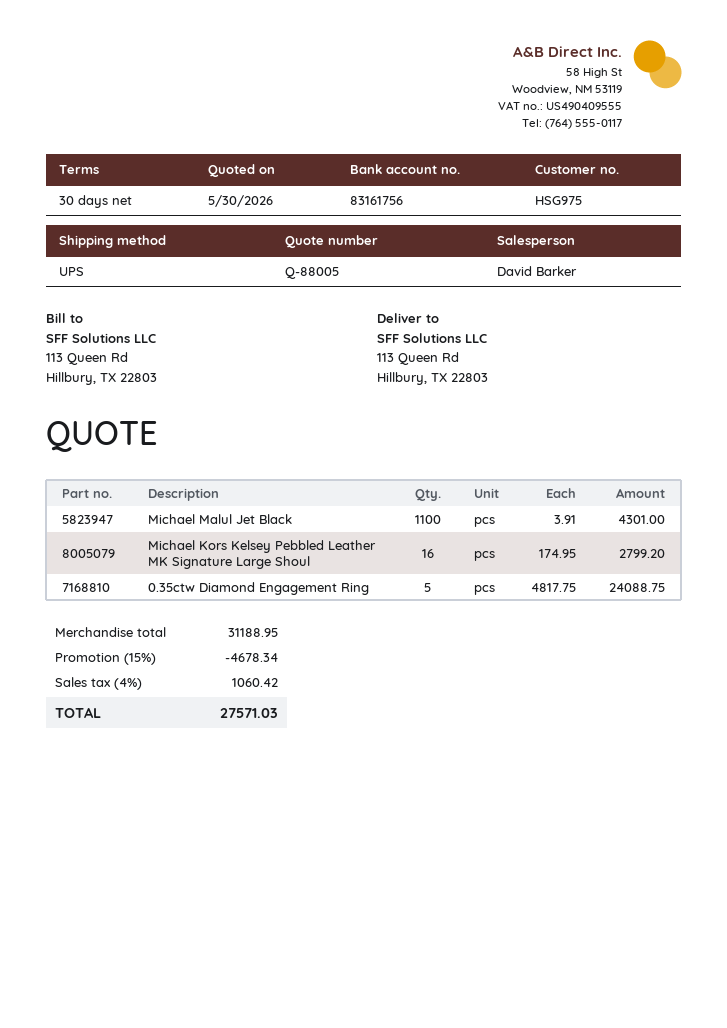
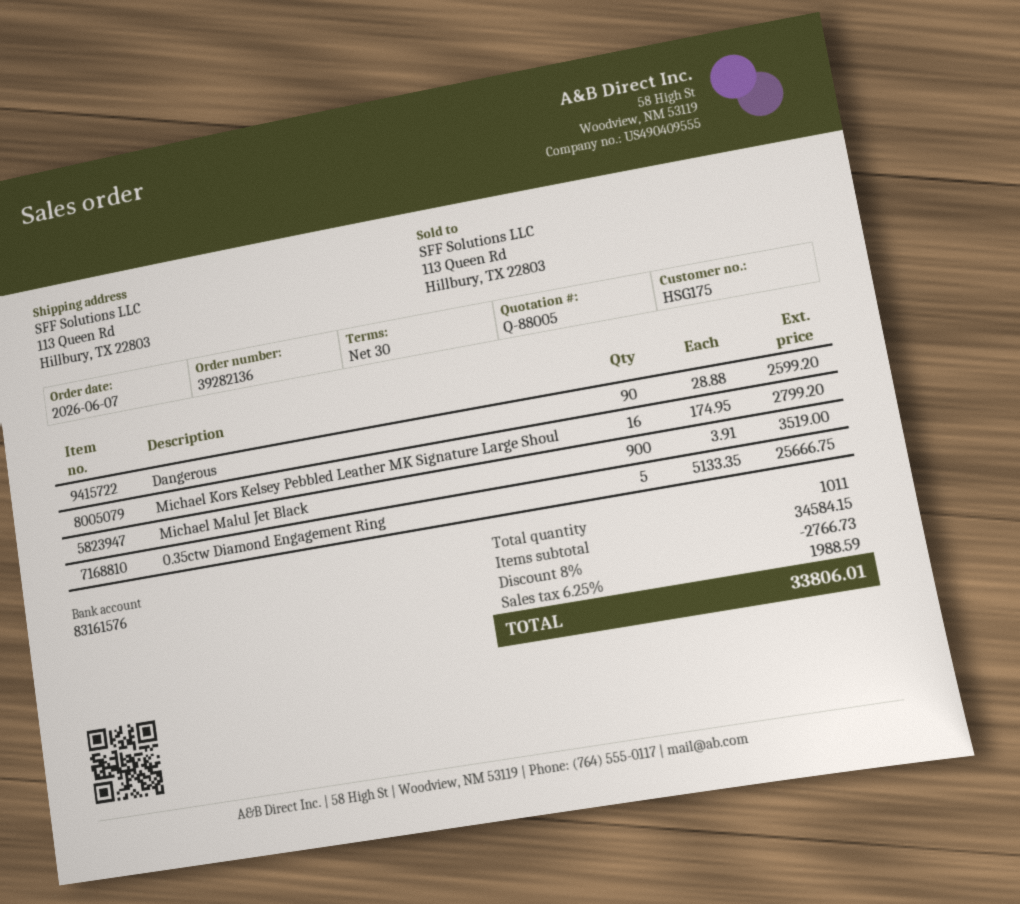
customer number: HSG975 -> HSG175
bank account: 83161756 -> 83161576
Michael Malul Jet Black: 1100 x 3.91 = 4301.00 -> 900 x 3.91 = 3519.00
0.35ctw Diamond Engagement Ring: 5 x 4817.75 = 24088.75 -> 5 x 5133.35 = 25666.75
Dangerous: none -> 90 x 28.88 = 2599.20
subtotal: 31188.95 -> 34584.15
discount: 15% = 4678.34 -> 8% = 2766.73
tax: 4% = 1060.42 -> 6.25% = 1988.59
total: 27571.03 -> 33806.01

